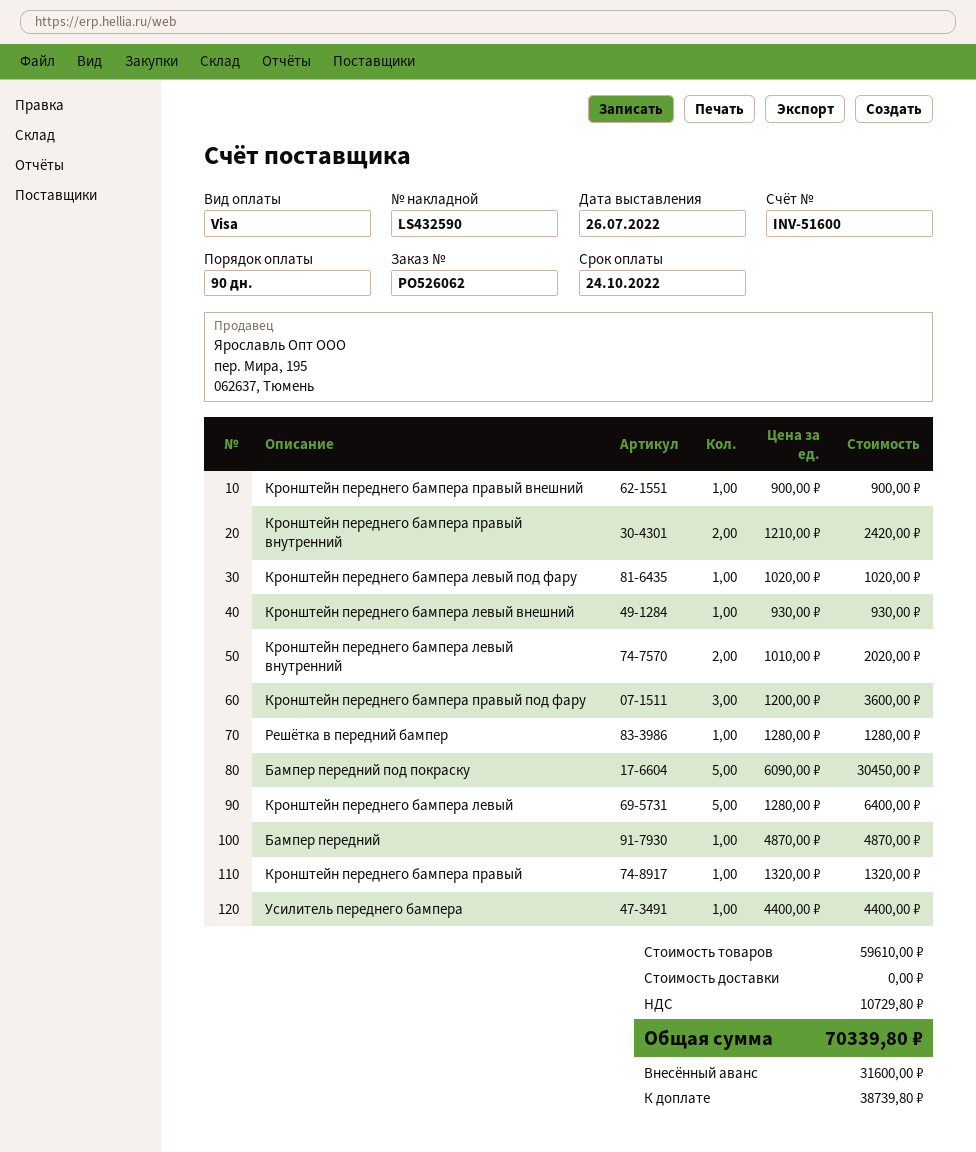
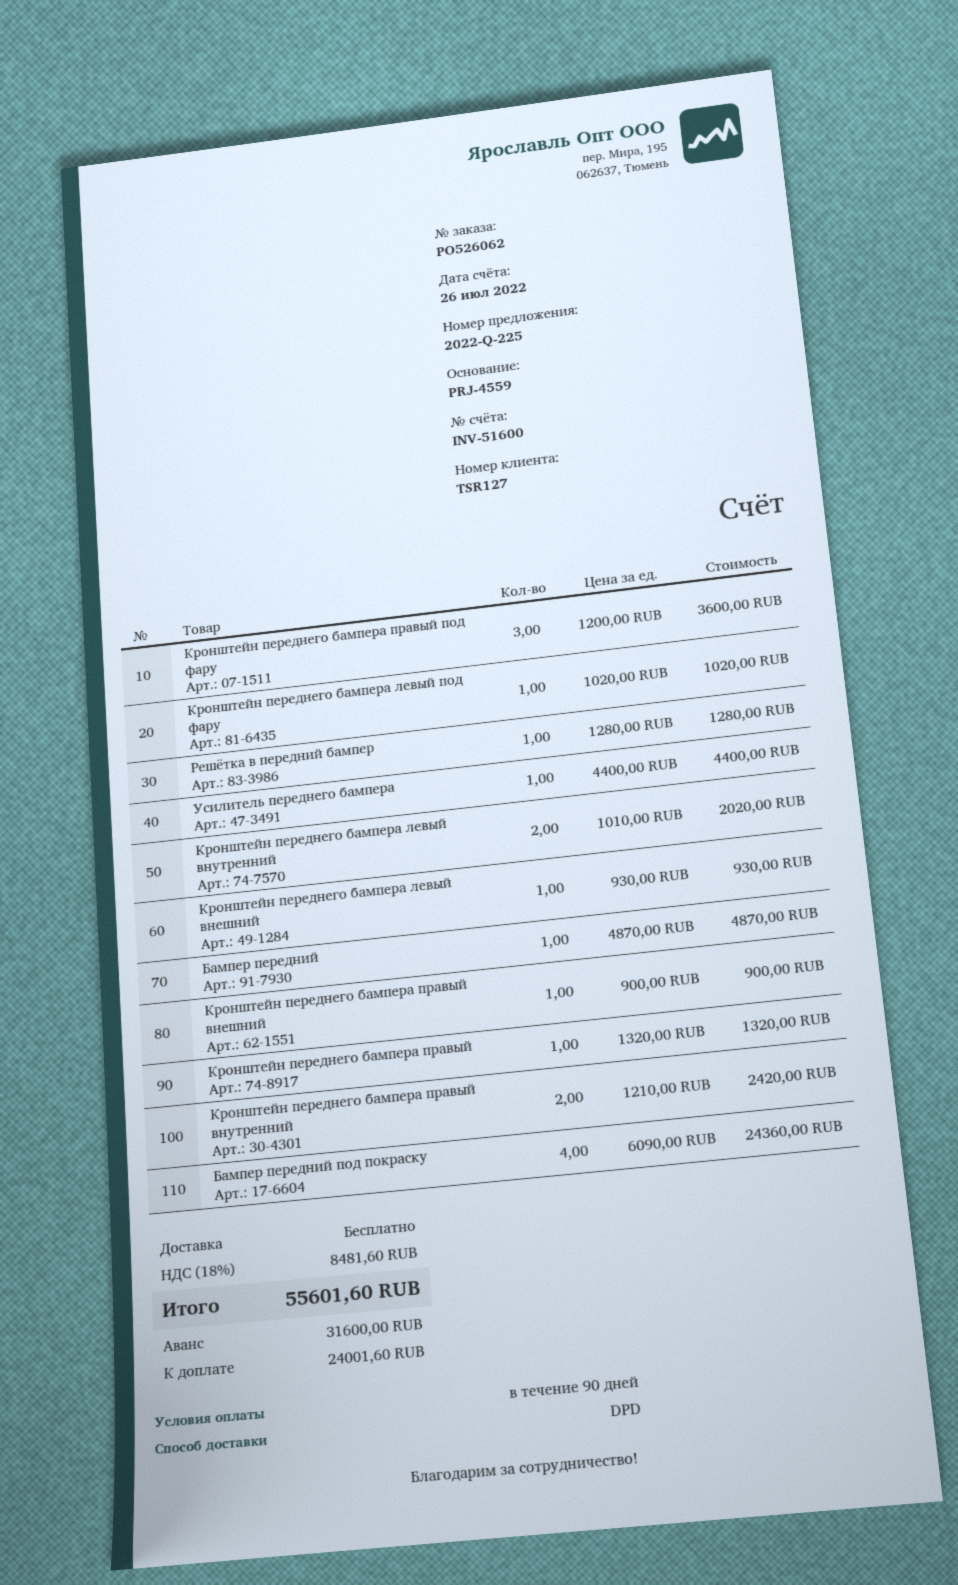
Бампер передний под покраску: 5 x 6090.00 = 30450.00 -> 4 x 6090.00 = 24360.00
Кронштейн переднего бампера левый: 5 x 1280.00 = 6400.00 -> none
tax: 10729.80 -> 8481.60
total: 70339.80 -> 55601.60
balance: 38739.80 -> 24001.60

